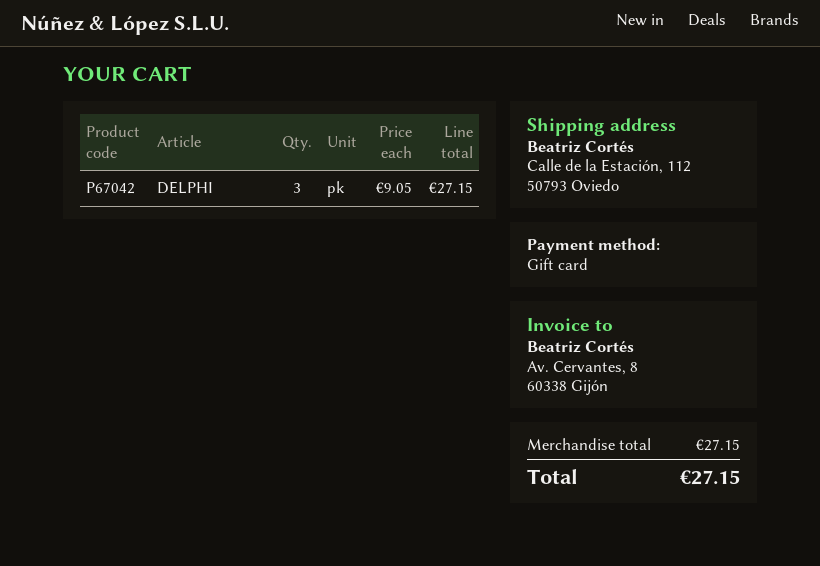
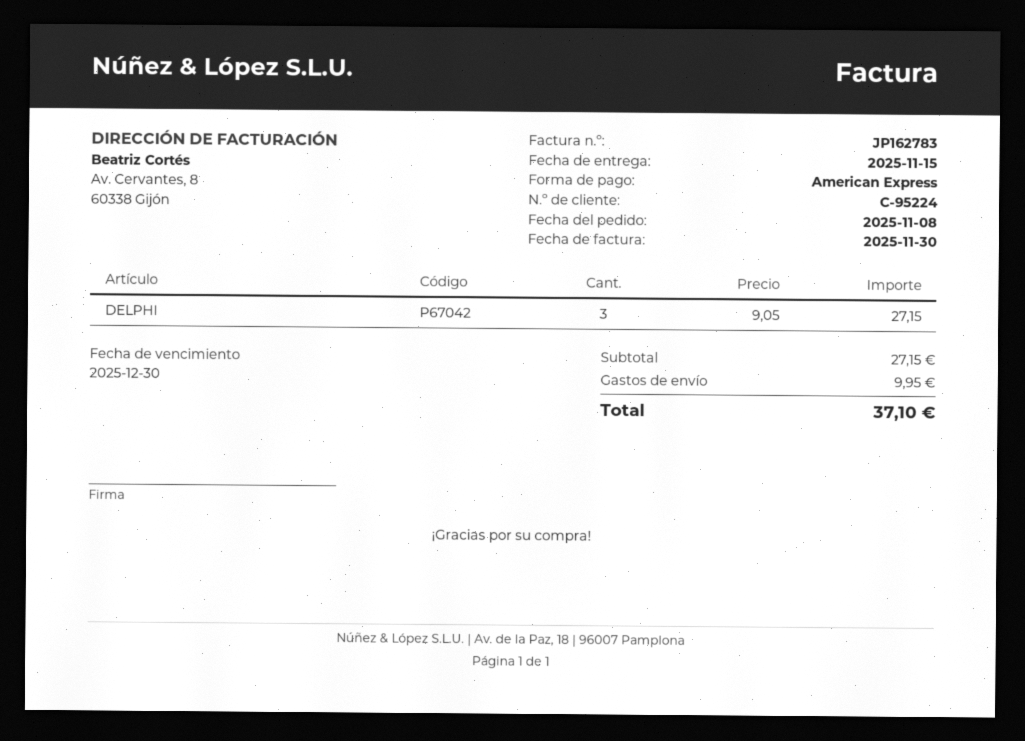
payment method: gift card -> American Express
shipping: none -> 9.95
total: 27.15 -> 37.10

